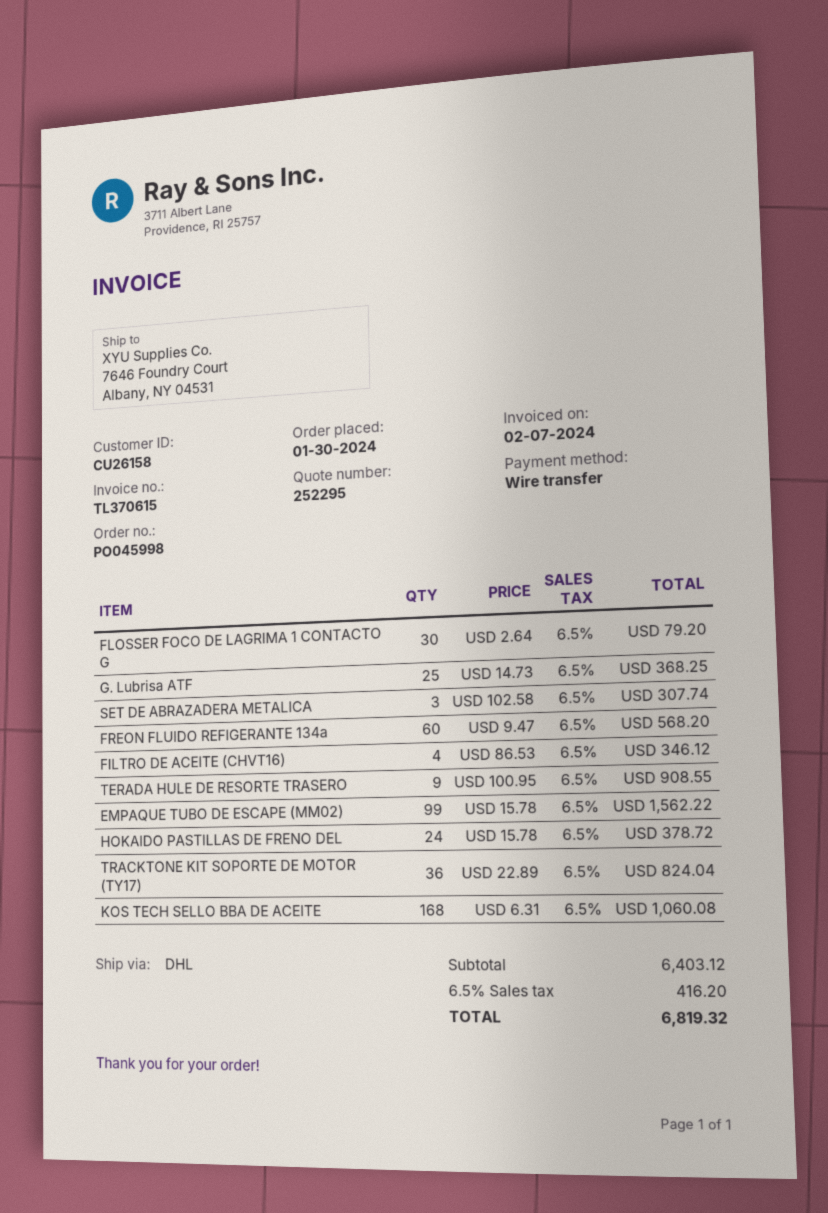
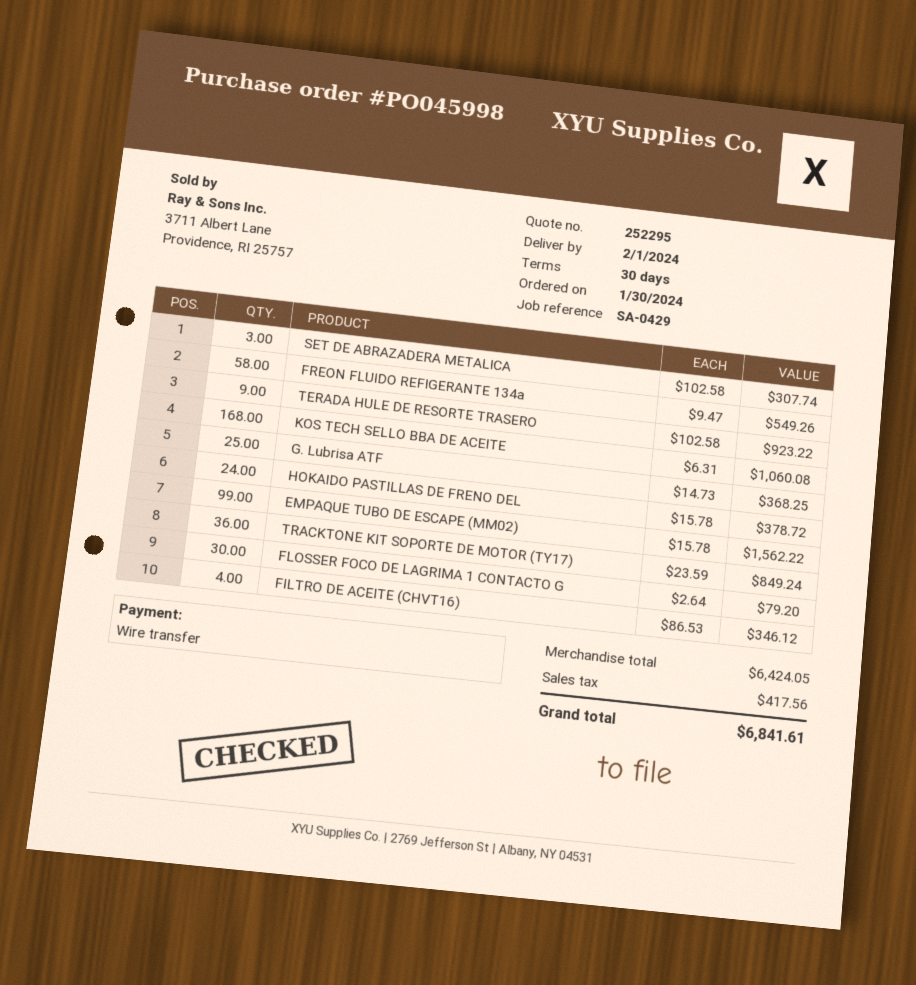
FREON FLUIDO REFIGERANTE 134a: 60 x 9.47 = 568.20 -> 58 x 9.47 = 549.26
TERADA HULE DE RESORTE TRASERO: 9 x 100.95 = 908.55 -> 9 x 102.58 = 923.22
TRACKTONE KIT SOPORTE DE MOTOR (TY17): 36 x 22.89 = 824.04 -> 36 x 23.59 = 849.24
subtotal: 6403.12 -> 6424.05
tax: 416.20 -> 417.56
total: 6819.32 -> 6841.61

